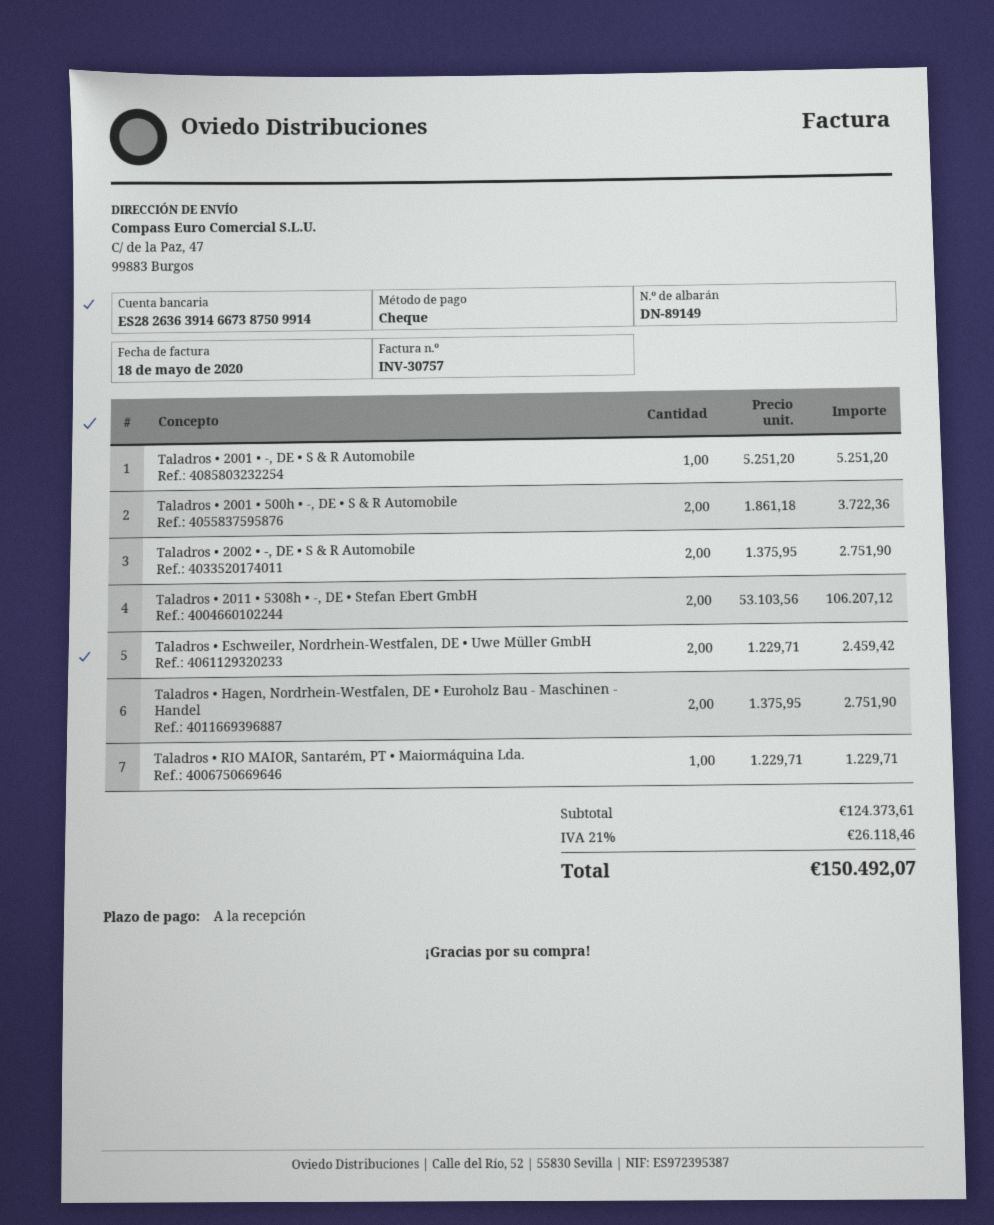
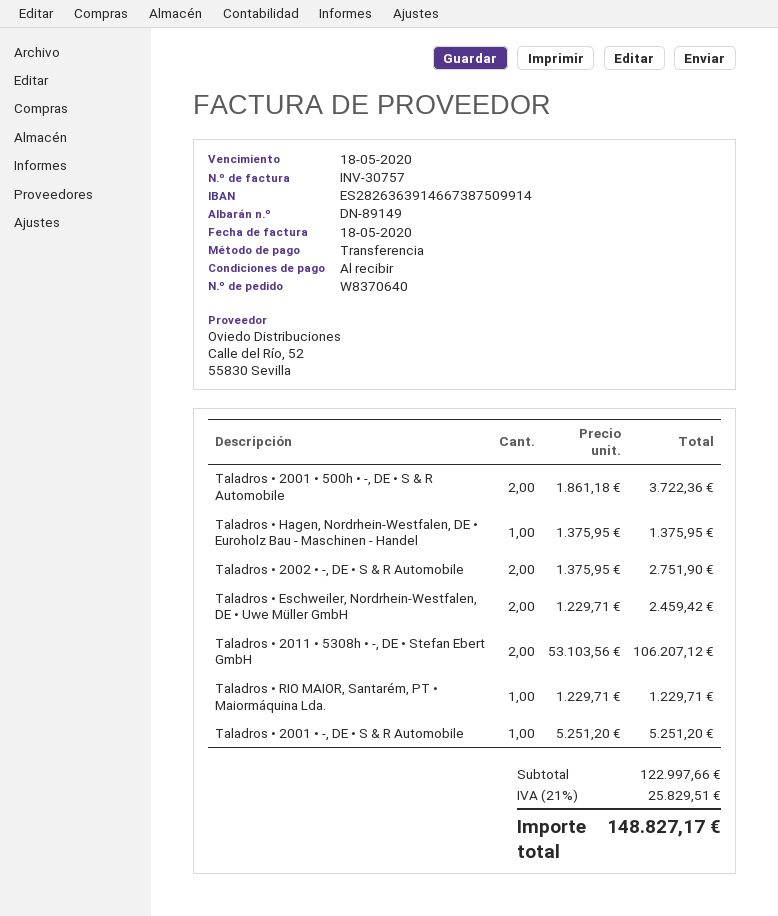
payment method: cheque -> bank transfer
Taladros • Hagen, Nordrhein-Westfalen, DE • Euroholz Bau - Maschinen - Handel: 2 x 1375.95 = 2751.90 -> 1 x 1375.95 = 1375.95
subtotal: 124373.61 -> 122997.66
tax: 21% = 26118.46 -> 21% = 25829.51
total: 150492.07 -> 148827.17

